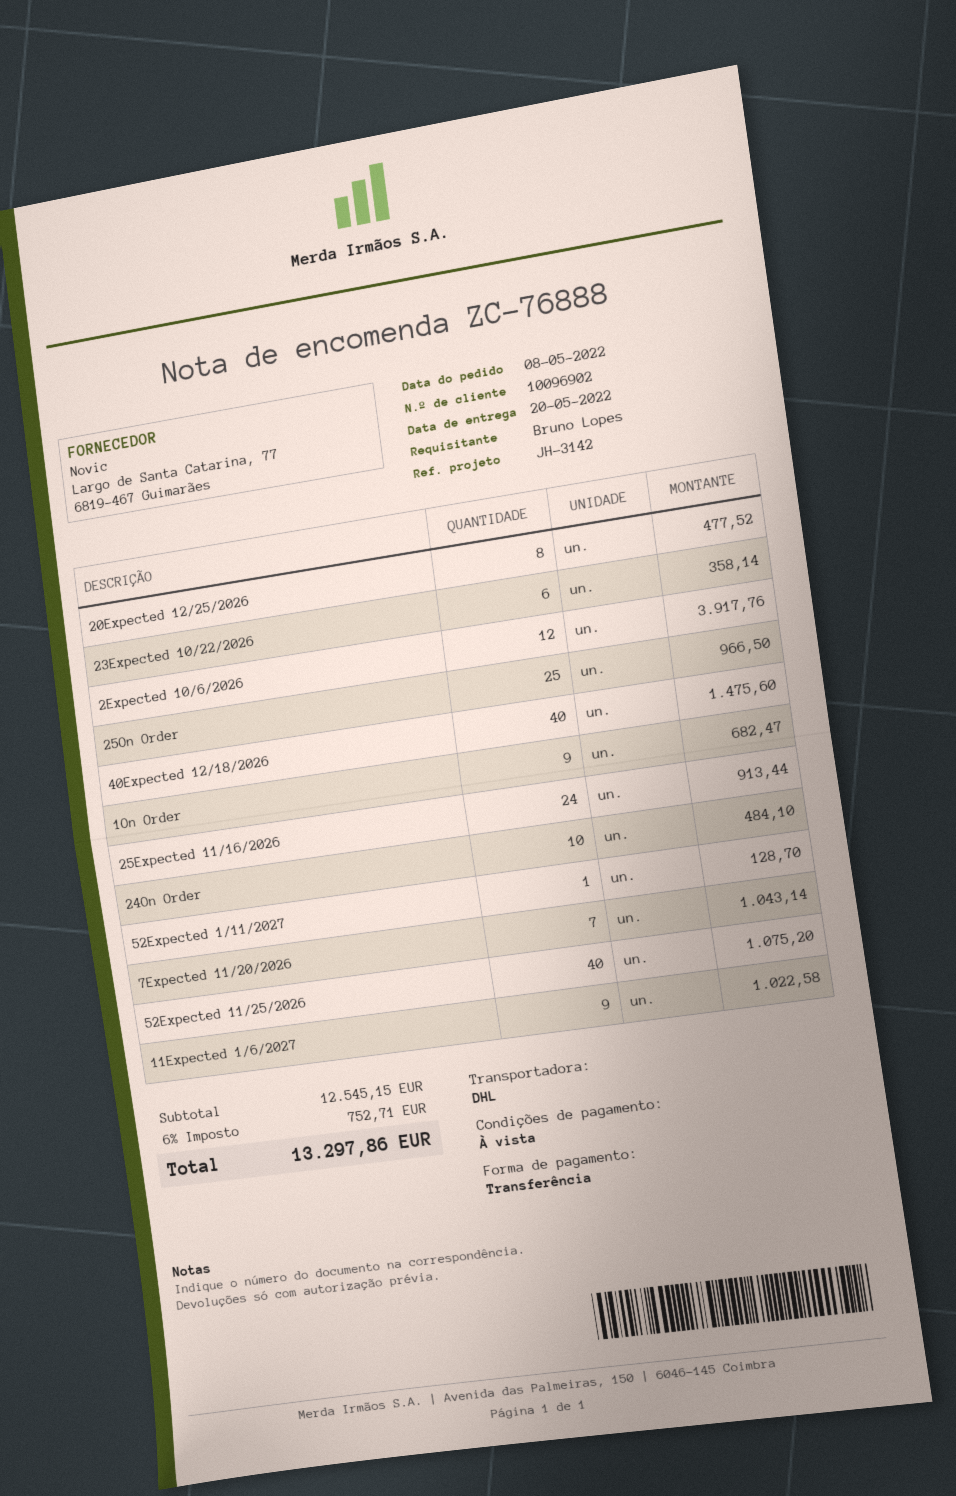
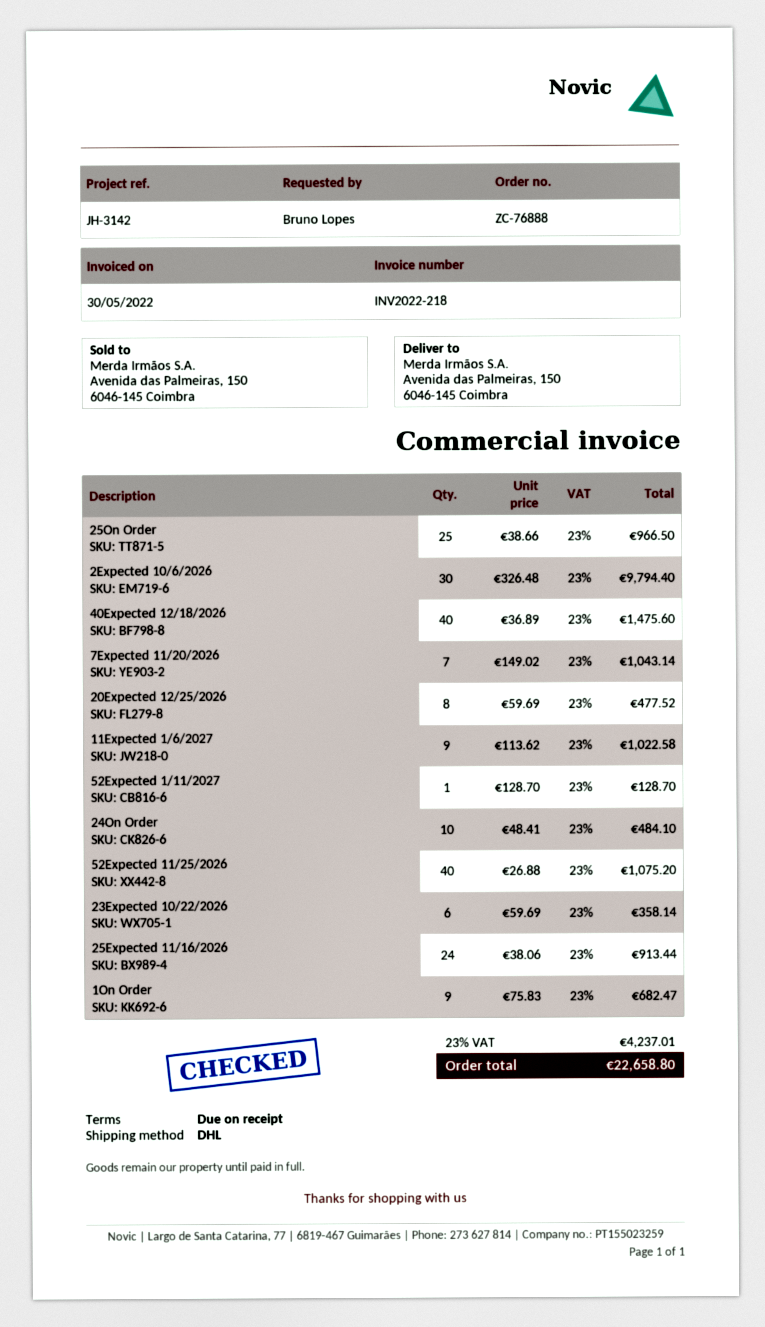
2Expected 10/6/2026: 12 for 3917.76 -> 30 for 9794.40
tax: 6% = 752.71 -> 23% = 4237.01
total: 13297.86 -> 22658.80

